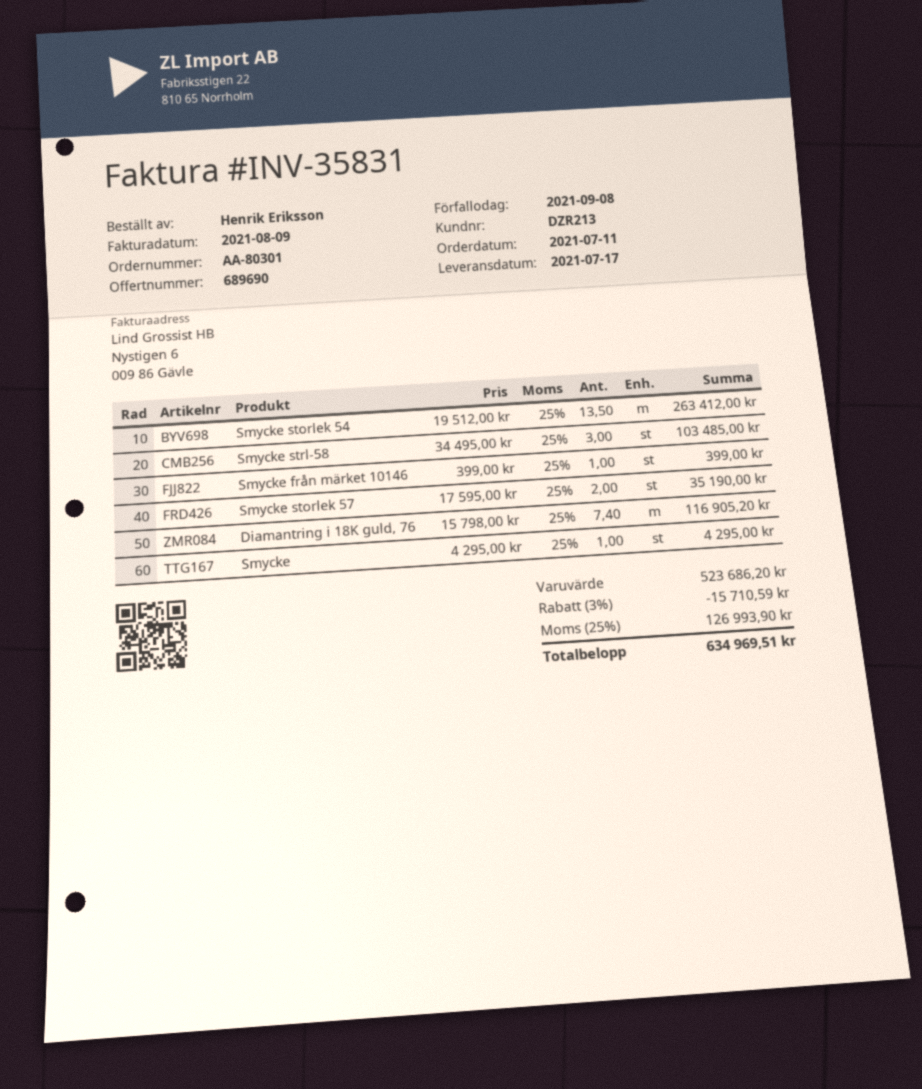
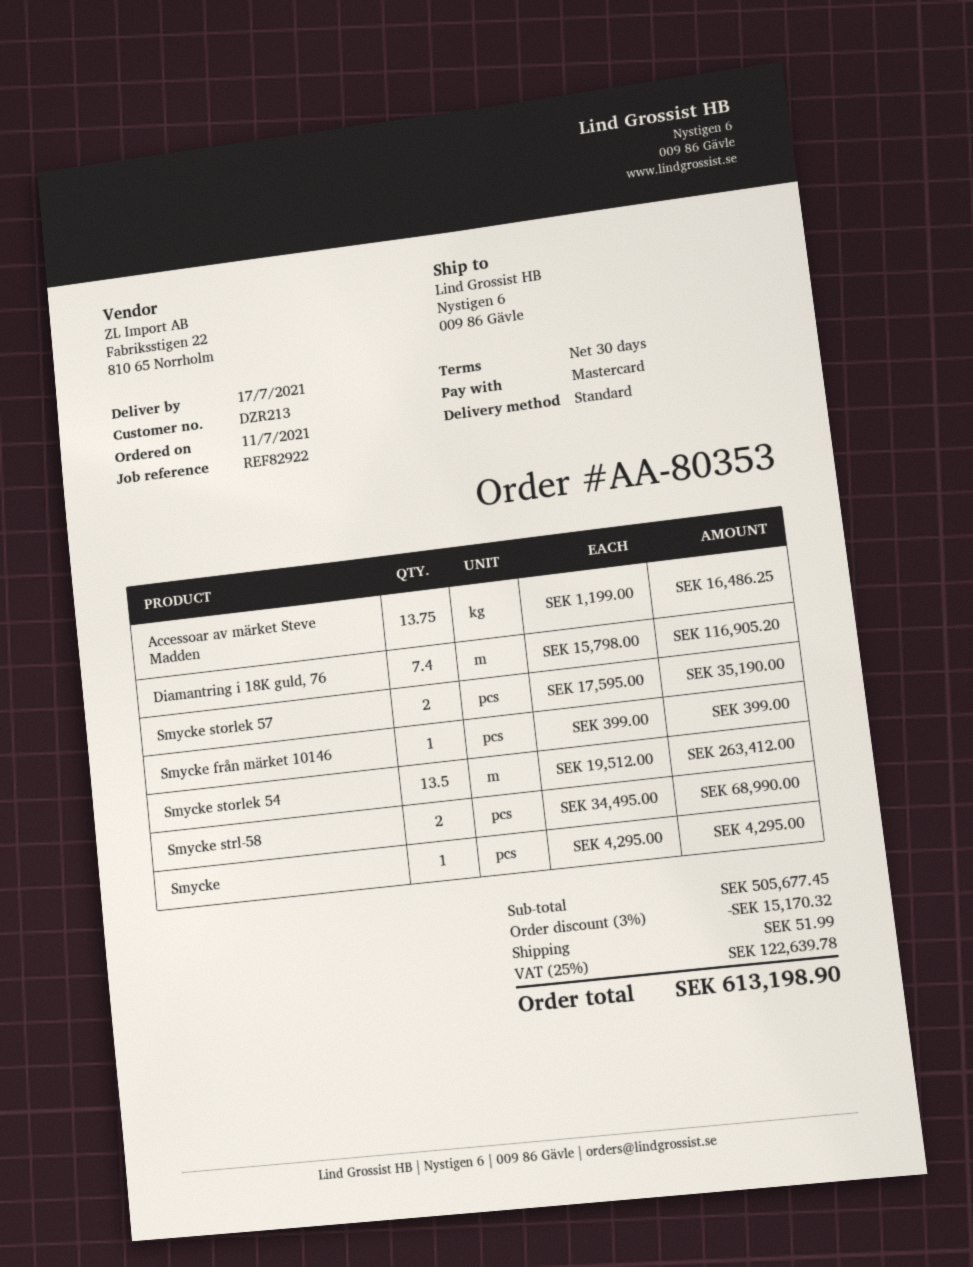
order number: AA-80301 -> AA-80353
Smycke strl-58: 3 x 34495.00 = 103485.00 -> 2 x 34495.00 = 68990.00
Accessoar av märket Steve Madden: none -> 13.75 x 1199.00 = 16486.25
subtotal: 523686.20 -> 505677.45
discount: 3% = 15710.59 -> 3% = 15170.32
shipping: none -> 51.99
tax: 25% = 126993.90 -> 25% = 122639.78
total: 634969.51 -> 613198.90

